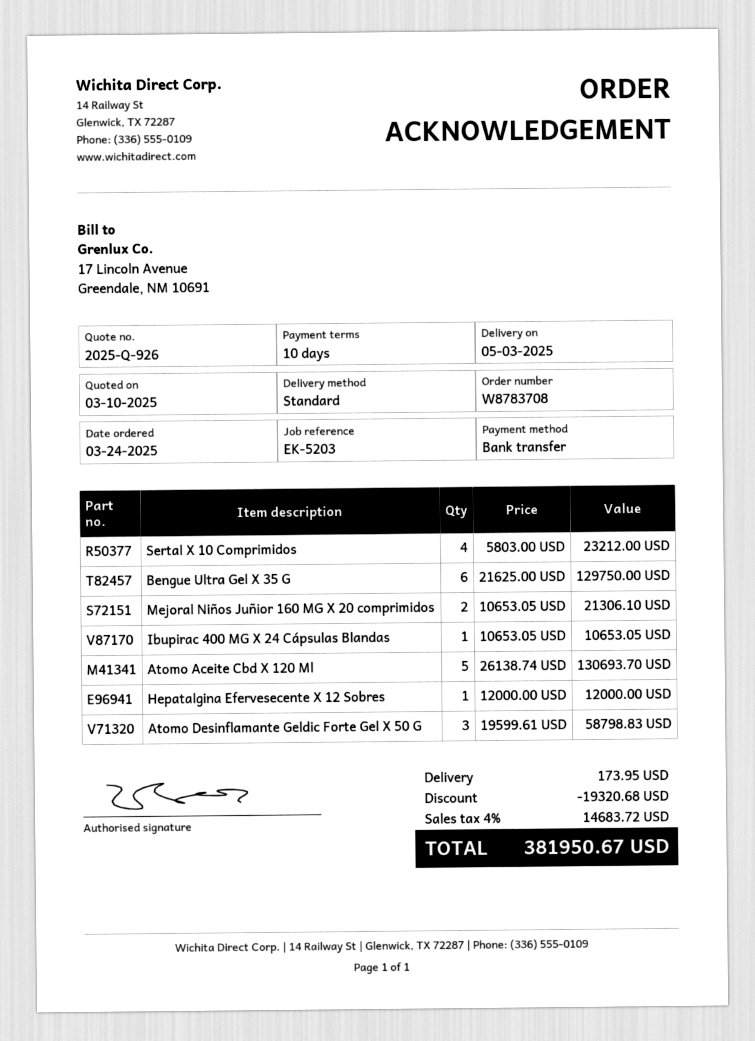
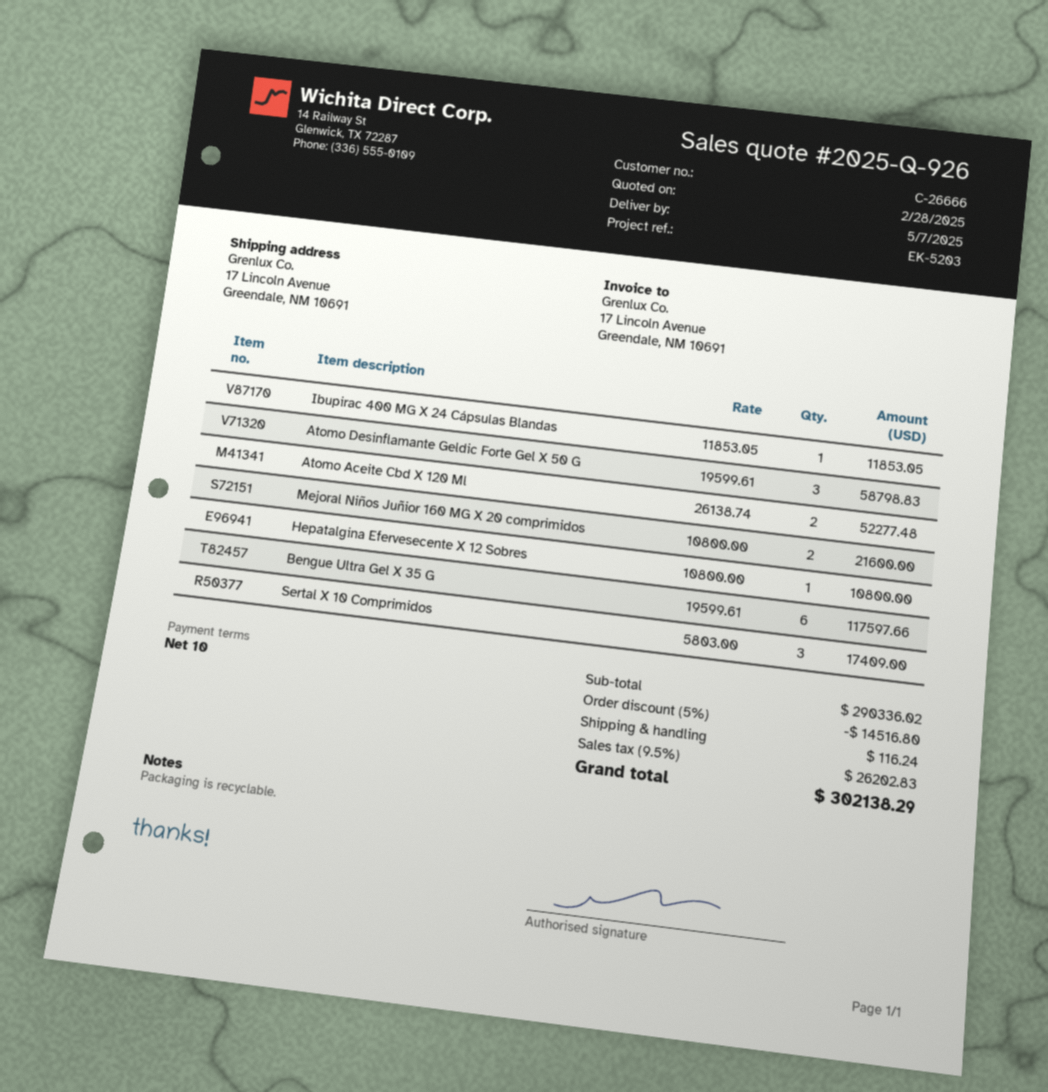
quote date: 2025-03-10 -> 2025-02-28
delivery date: 2025-05-03 -> 2025-05-07
Sertal X 10 Comprimidos: 4 x 5803.00 = 23212.00 -> 3 x 5803.00 = 17409.00
Bengue Ultra Gel X 35 G: 6 x 21625.00 = 129750.00 -> 6 x 19599.61 = 117597.66
Mejoral Niños Juñior 160 MG X 20 comprimidos: 2 x 10653.05 = 21306.10 -> 2 x 10800.00 = 21600.00
Ibupirac 400 MG X 24 Cápsulas Blandas: 1 x 10653.05 = 10653.05 -> 1 x 11853.05 = 11853.05
Atomo Aceite Cbd X 120 Ml: 5 x 26138.74 = 130693.70 -> 2 x 26138.74 = 52277.48
Hepatalgina Efervesecente X 12 Sobres: 1 x 12000.00 = 12000.00 -> 1 x 10800.00 = 10800.00
discount: 19320.68 -> 14516.80
shipping: 173.95 -> 116.24
tax: 4% = 14683.72 -> 9.5% = 26202.83
total: 381950.67 -> 302138.29

